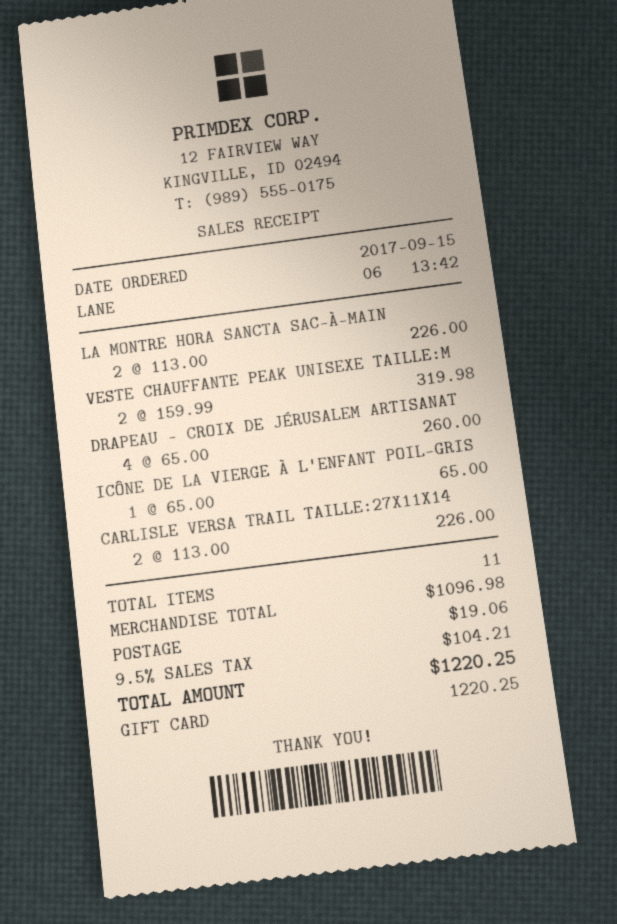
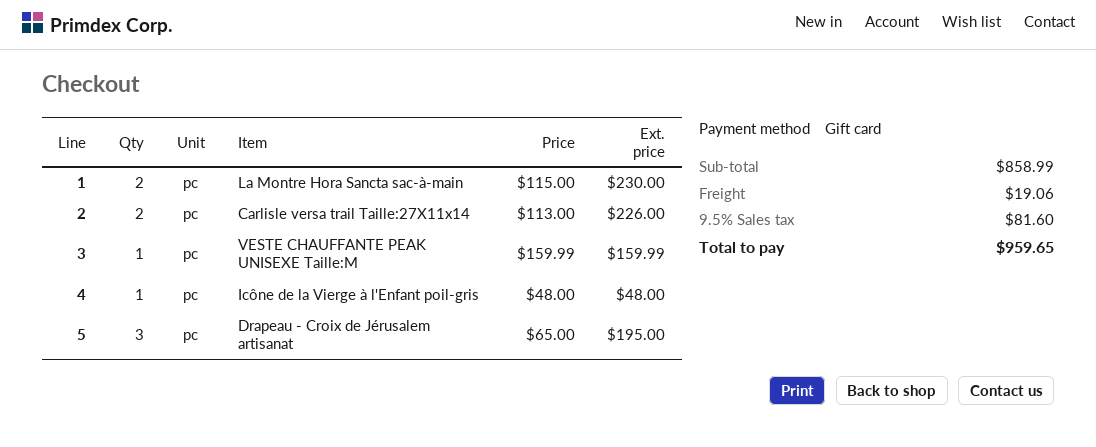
LA MONTRE HORA SANCTA SAC-À-MAIN: 2 x 113.00 = 226.00 -> 2 x 115.00 = 230.00
VESTE CHAUFFANTE PEAK UNISEXE TAILLE:M: 2 x 159.99 = 319.98 -> 1 x 159.99 = 159.99
DRAPEAU - CROIX DE JÉRUSALEM ARTISANAT: 4 x 65.00 = 260.00 -> 3 x 65.00 = 195.00
ICÔNE DE LA VIERGE À L'ENFANT POIL-GRIS: 1 x 65.00 = 65.00 -> 1 x 48.00 = 48.00
subtotal: 1096.98 -> 858.99
tax: 9.5% = 104.21 -> 9.5% = 81.60
total: 1220.25 -> 959.65

